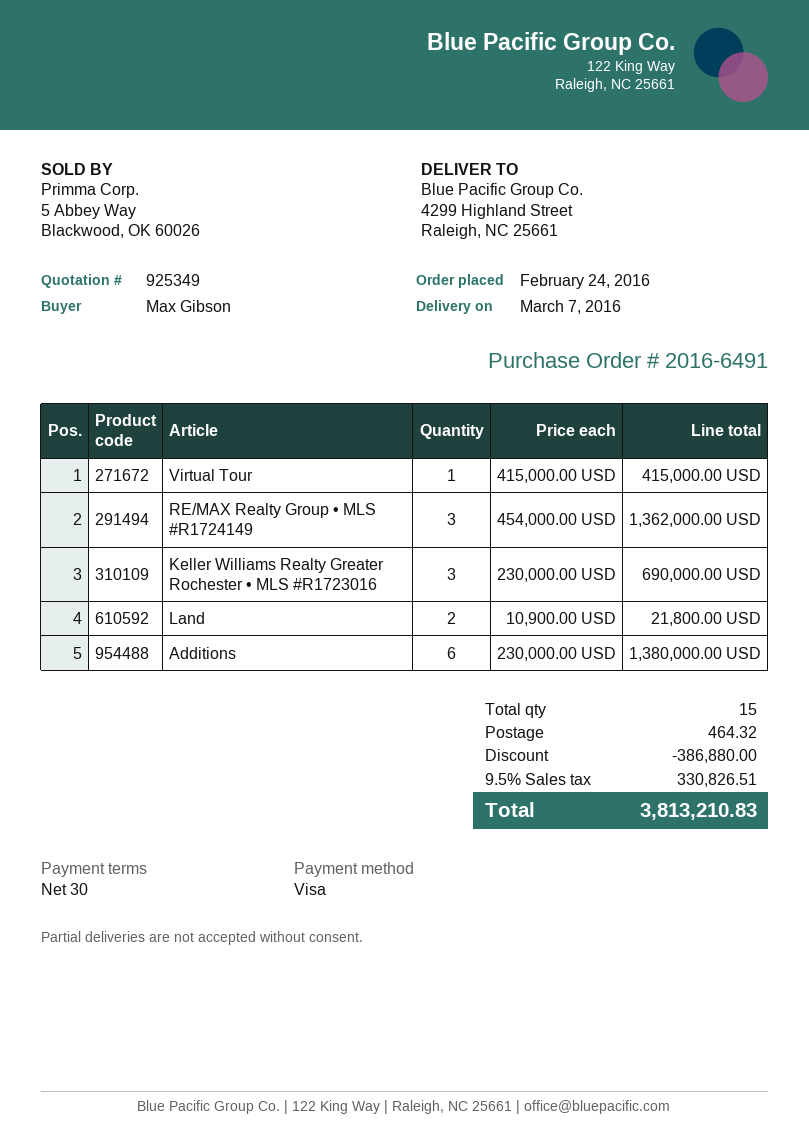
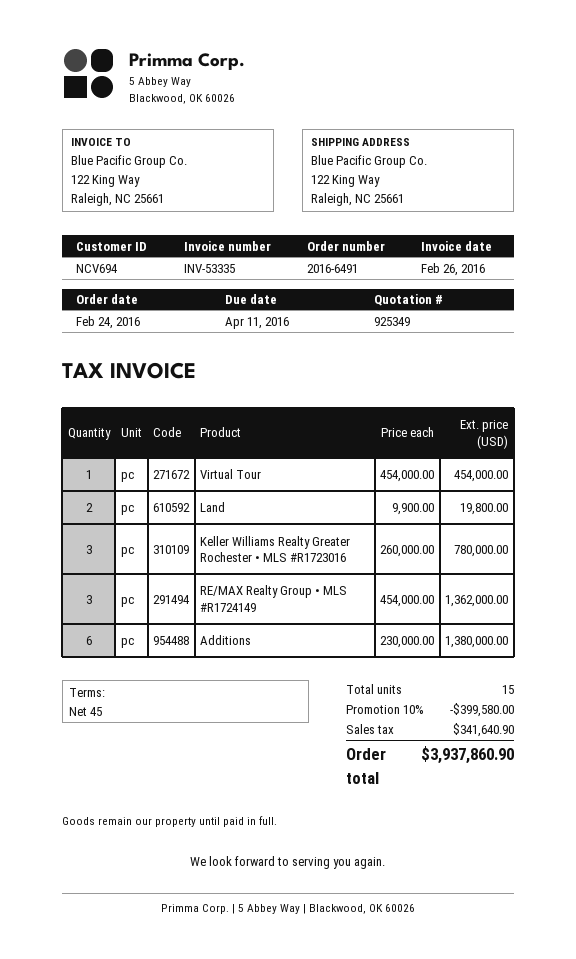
payment terms: 30 days -> 45 days
ship to: 4299 Highland Street, Raleigh, NC 25661 -> 122 King Way, Raleigh, NC 25661
Virtual Tour: 1 x 415000.00 = 415000.00 -> 1 x 454000.00 = 454000.00
Keller Williams Realty Greater Rochester • MLS #R1723016: 3 x 230000.00 = 690000.00 -> 3 x 260000.00 = 780000.00
Land: 2 x 10900.00 = 21800.00 -> 2 x 9900.00 = 19800.00
discount: 386880.00 -> 399580.00
shipping: 464.32 -> none
tax: 330826.51 -> 341640.90
total: 3813210.83 -> 3937860.90

